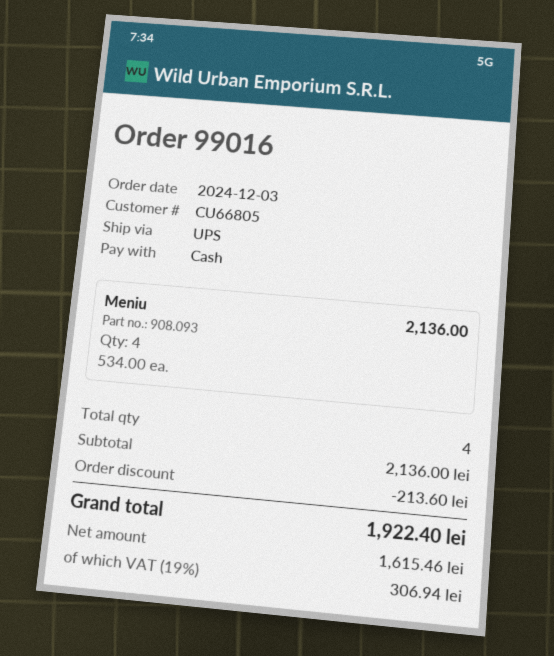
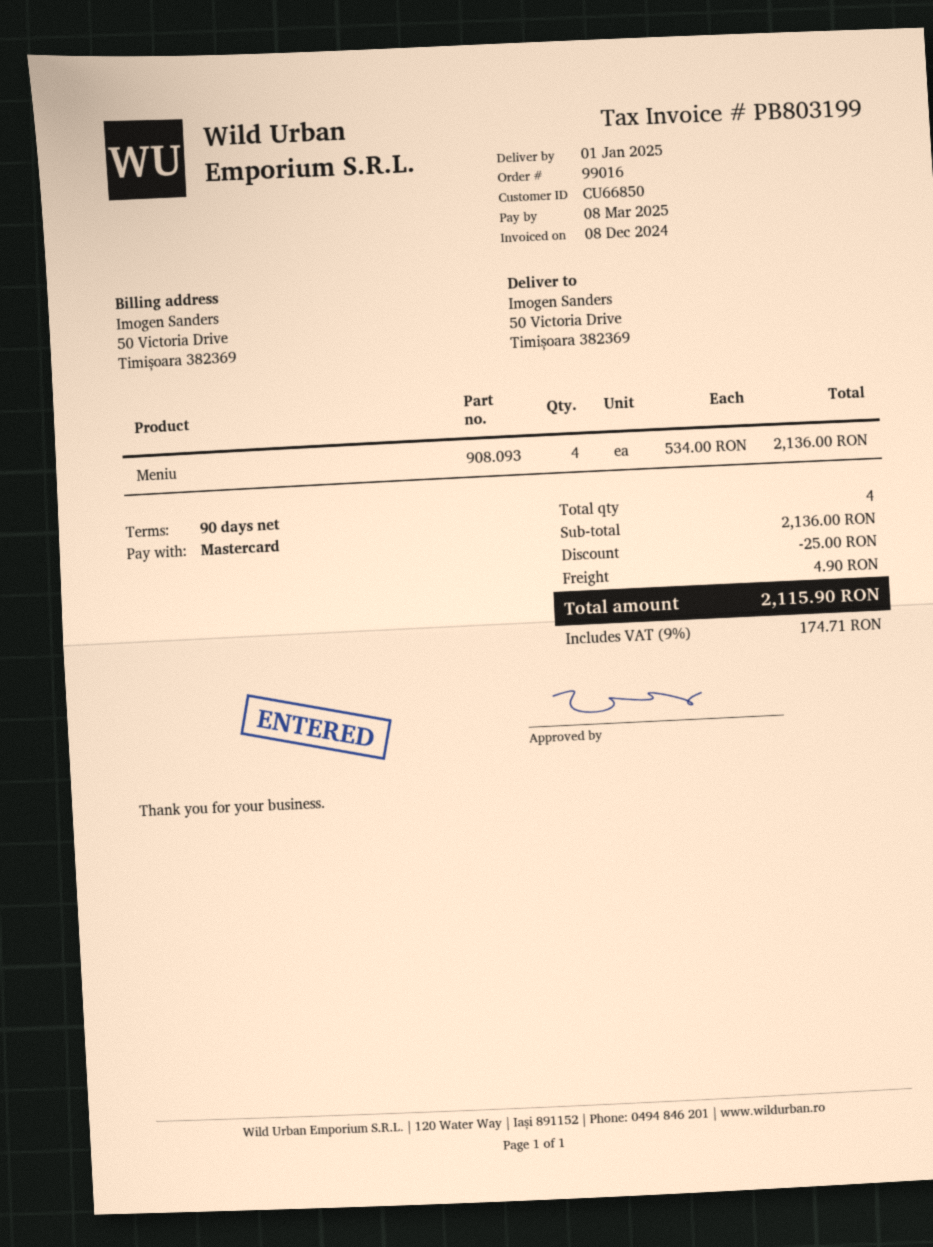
customer number: CU66805 -> CU66850
payment method: cash -> Mastercard
discount: 213.60 -> 25.00
shipping: none -> 4.90
tax: 19% = 306.94 -> 9% = 174.71
total: 1922.40 -> 2115.90

